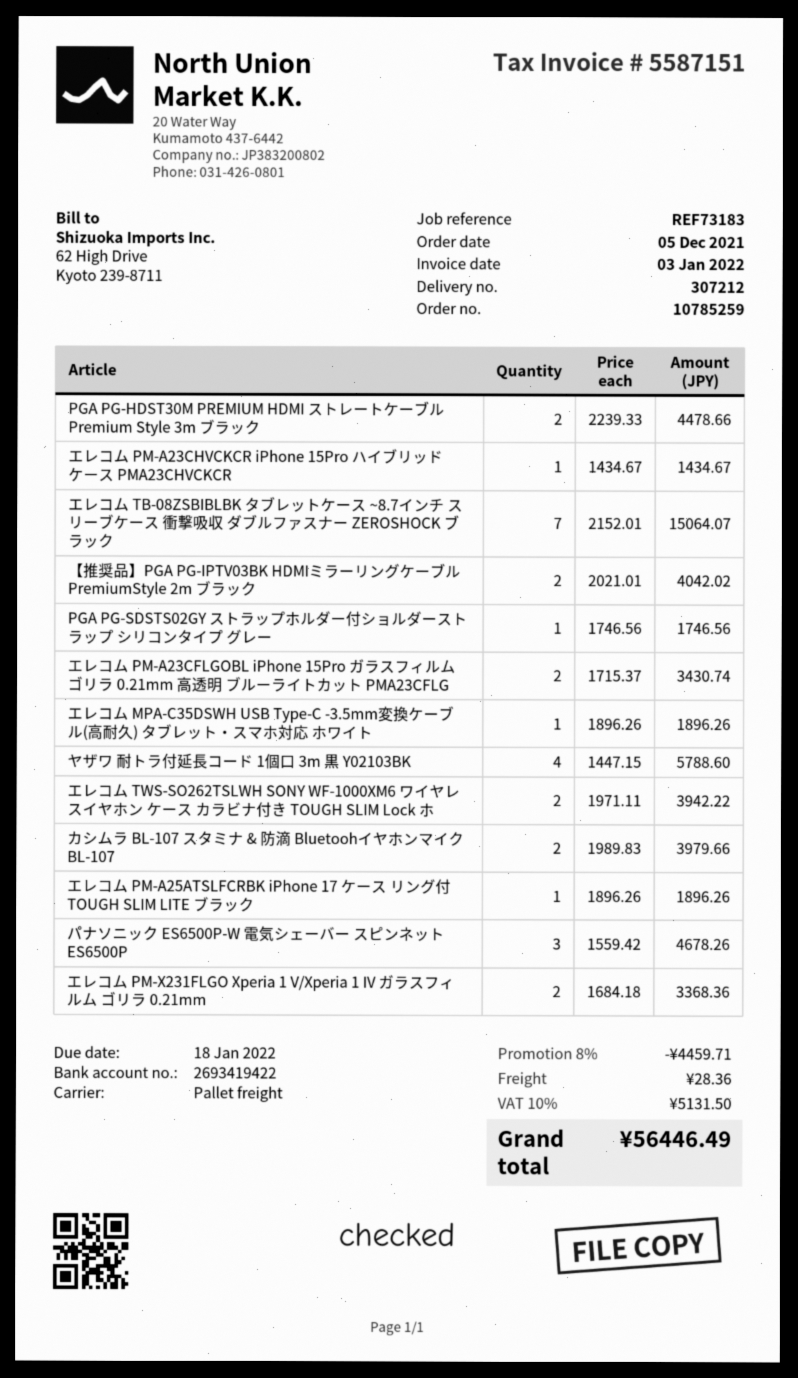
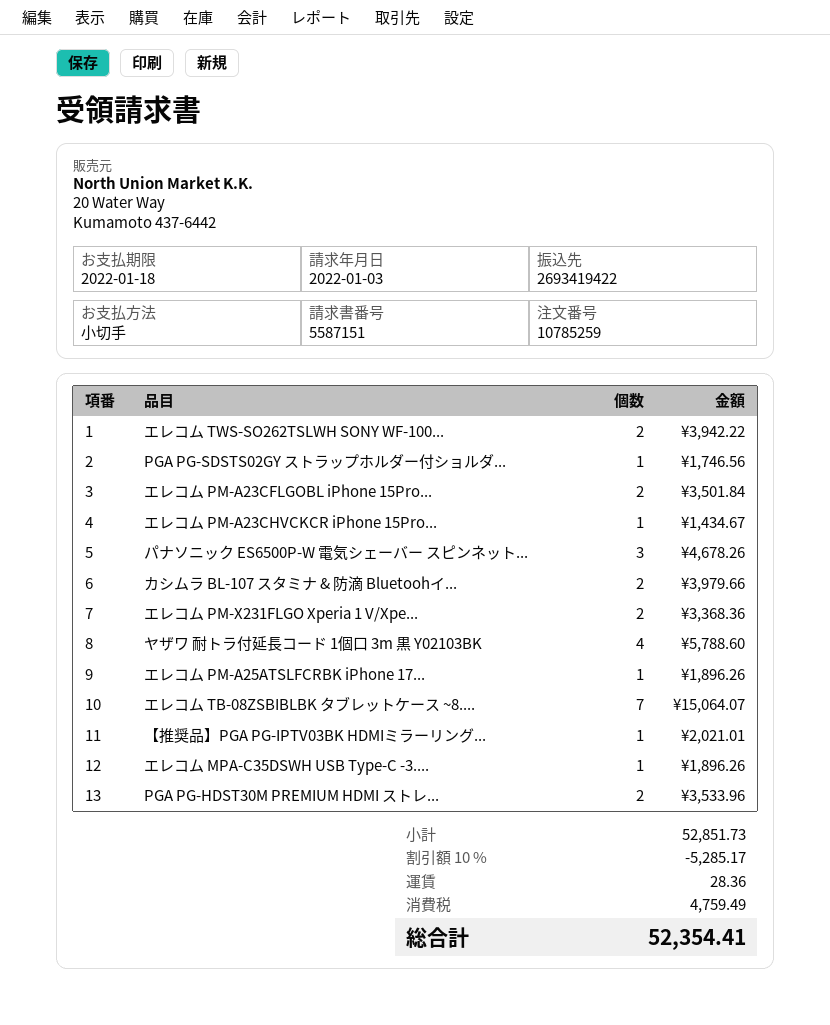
PGA PG-HDST30M PREMIUM HDMI ストレートケーブル Premium Style 3m ブラック: 2 for 4478.66 -> 2 for 3533.96
【推奨品】PGA PG-IPTV03BK HDMIミラーリングケーブル PremiumStyle 2m ブラック: 2 for 4042.02 -> 1 for 2021.01
エレコム PM-A23CFLGOBL iPhone 15Pro ガラスフィルム ゴリラ 0.21mm 高透明 ブルーライトカット PMA23CFLG: 2 for 3430.74 -> 2 for 3501.84
discount: 8% = 4459.71 -> 10% = 5285.17
tax: 5131.50 -> 4759.49
total: 56446.49 -> 52354.41

